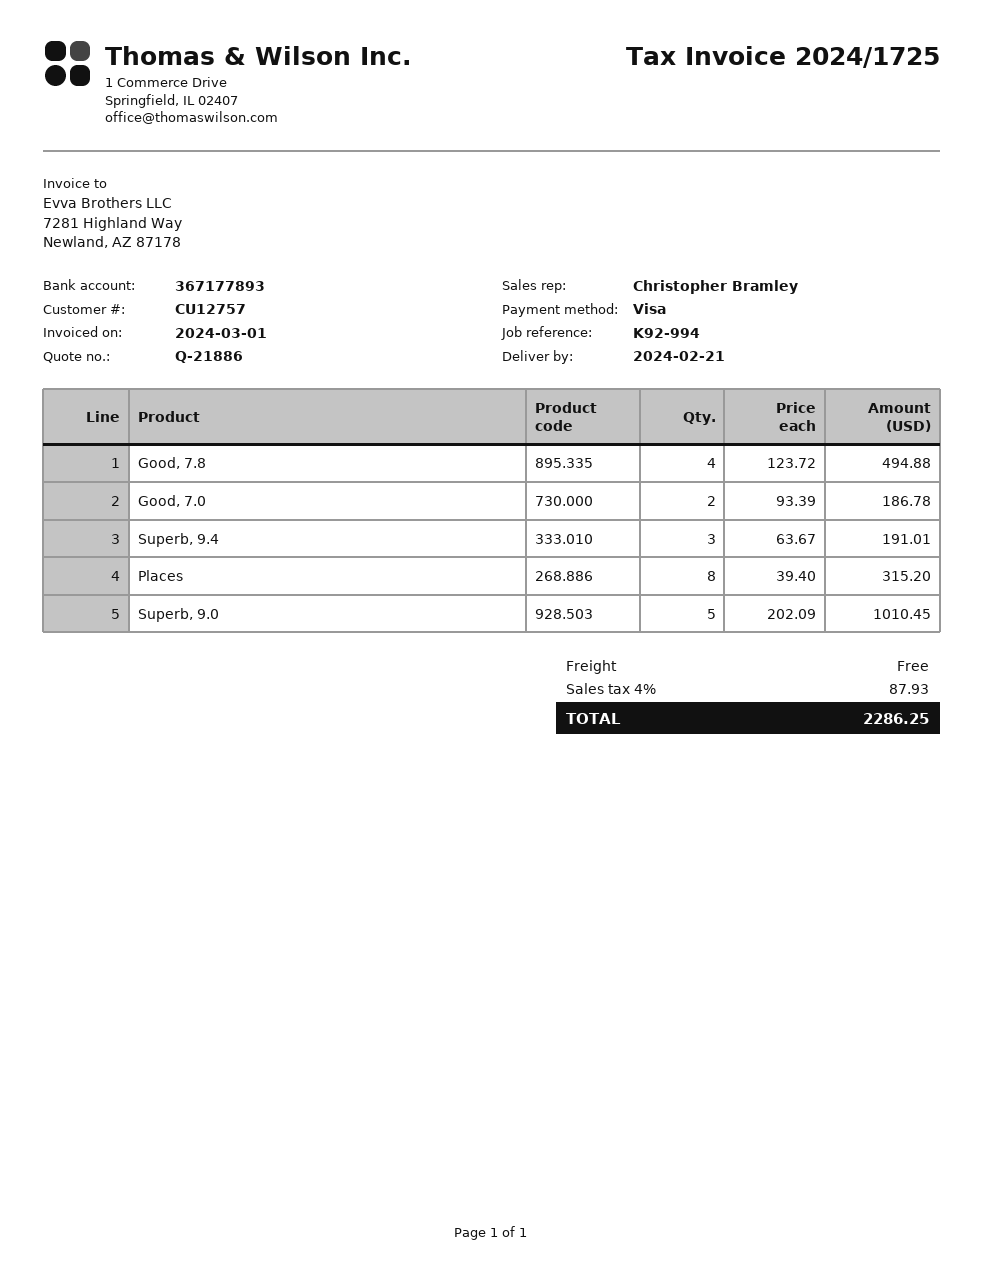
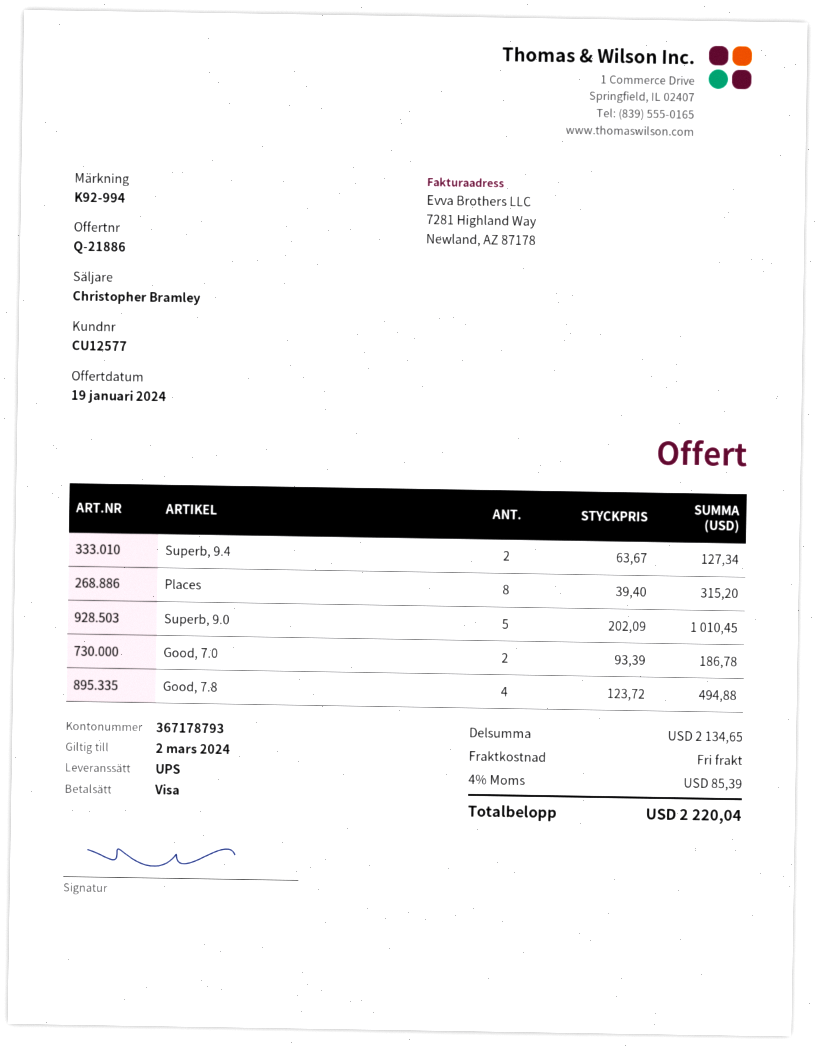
customer number: CU12757 -> CU12577
bank account: 367177893 -> 367178793
Superb, 9.4: 3 x 63.67 = 191.01 -> 2 x 63.67 = 127.34
tax: 4% = 87.93 -> 4% = 85.39
total: 2286.25 -> 2220.04

